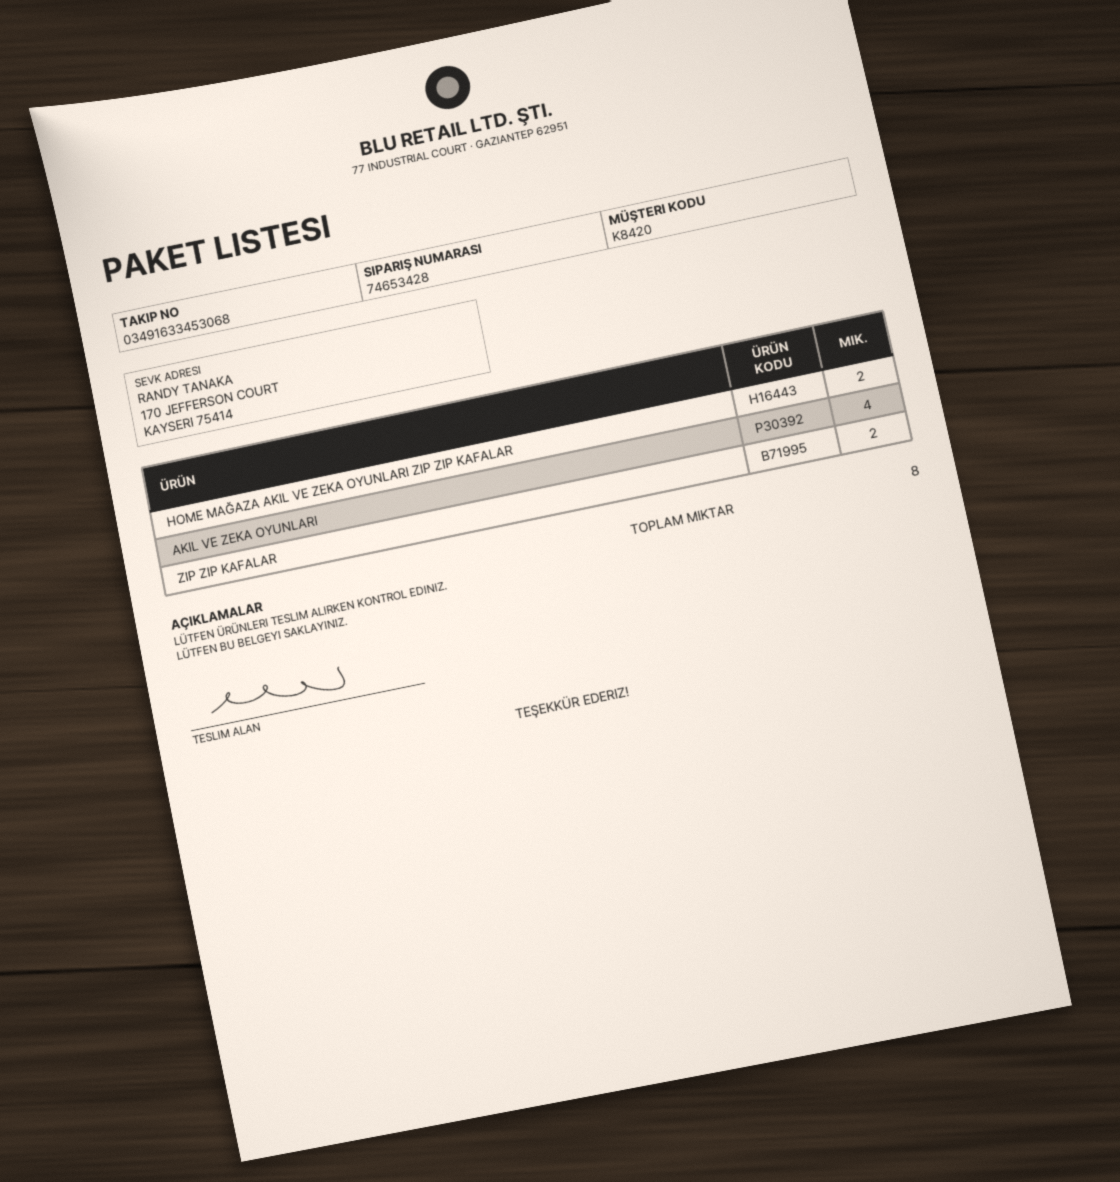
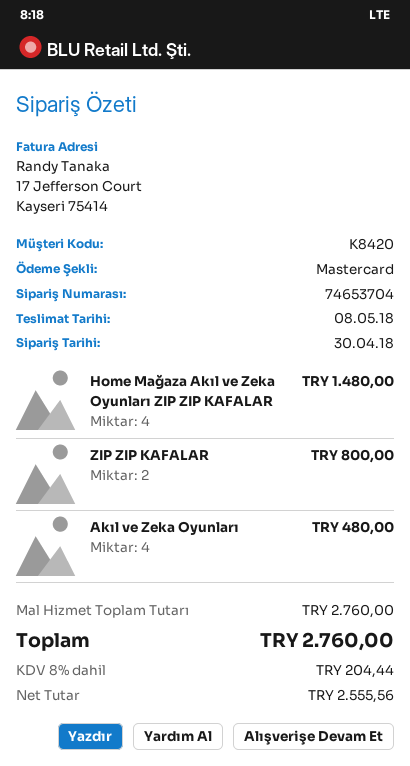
order number: 74653428 -> 74653704
HOME MAĞAZA AKIL VE ZEKA OYUNLARI ZIP ZIP KAFALAR: 2 -> 4

